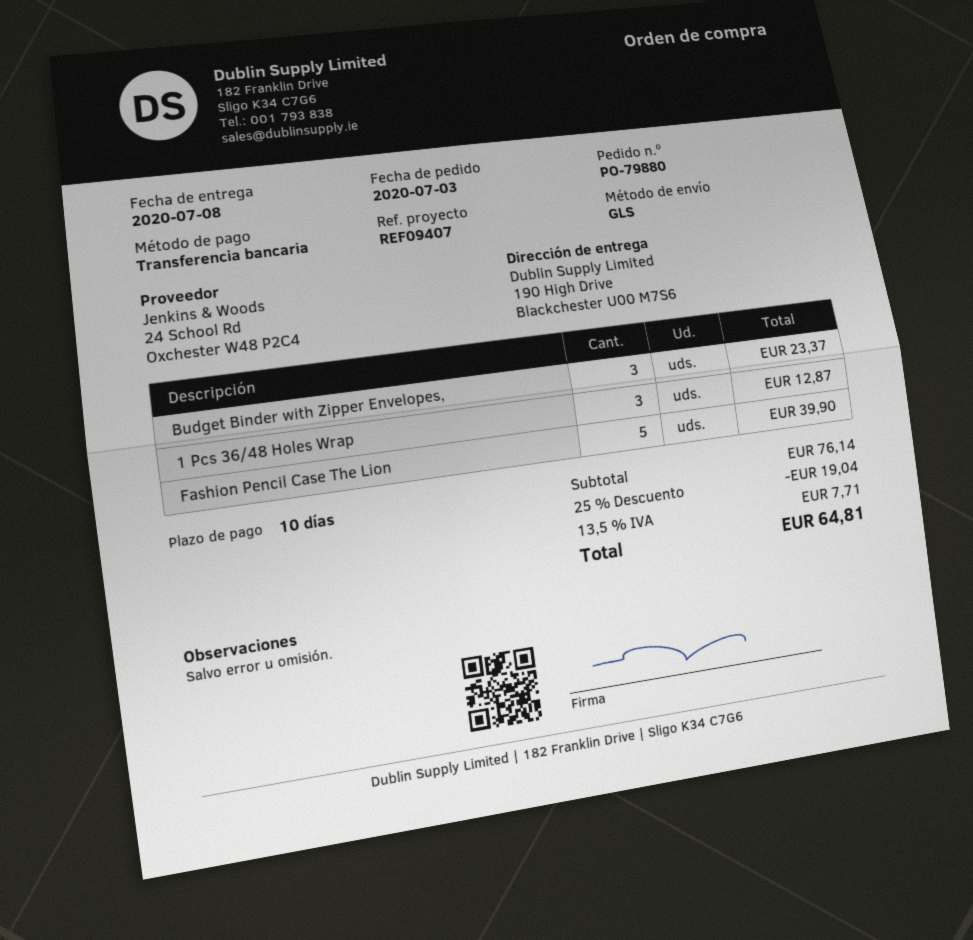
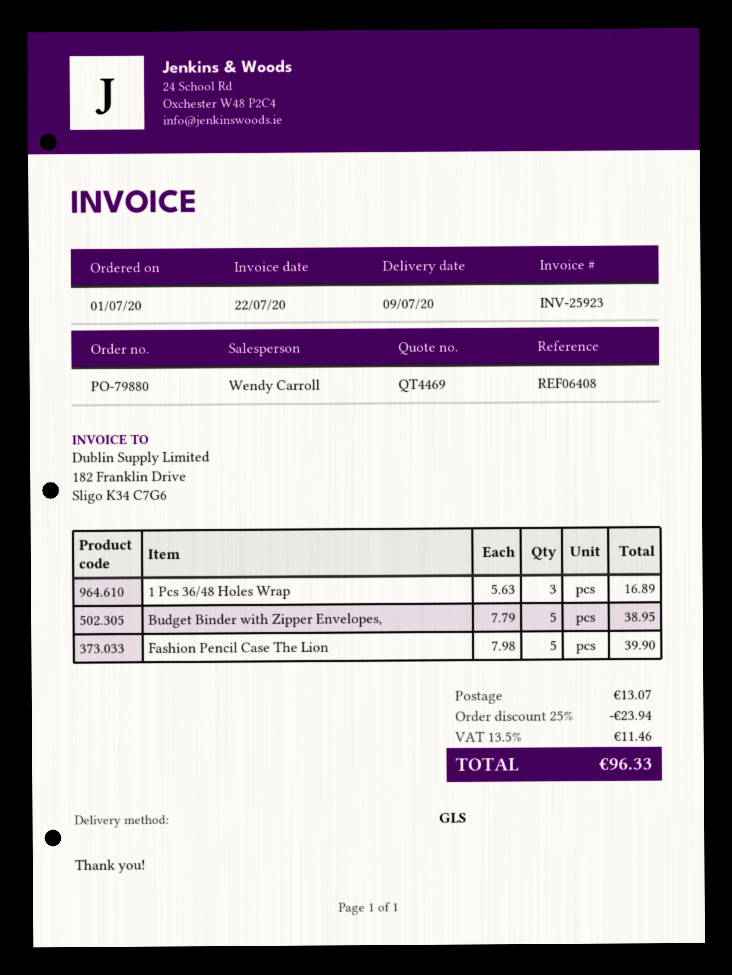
order date: 2020-07-03 -> 2020-07-01
delivery date: 2020-07-08 -> 2020-07-09
reference: REF09407 -> REF06408
Budget Binder with Zipper Envelopes,: 3 for 23.37 -> 5 for 38.95
1 Pcs 36/48 Holes Wrap: 3 for 12.87 -> 3 for 16.89
discount: 25% = 19.04 -> 25% = 23.94
shipping: none -> 13.07
tax: 13.5% = 7.71 -> 13.5% = 11.46
total: 64.81 -> 96.33

